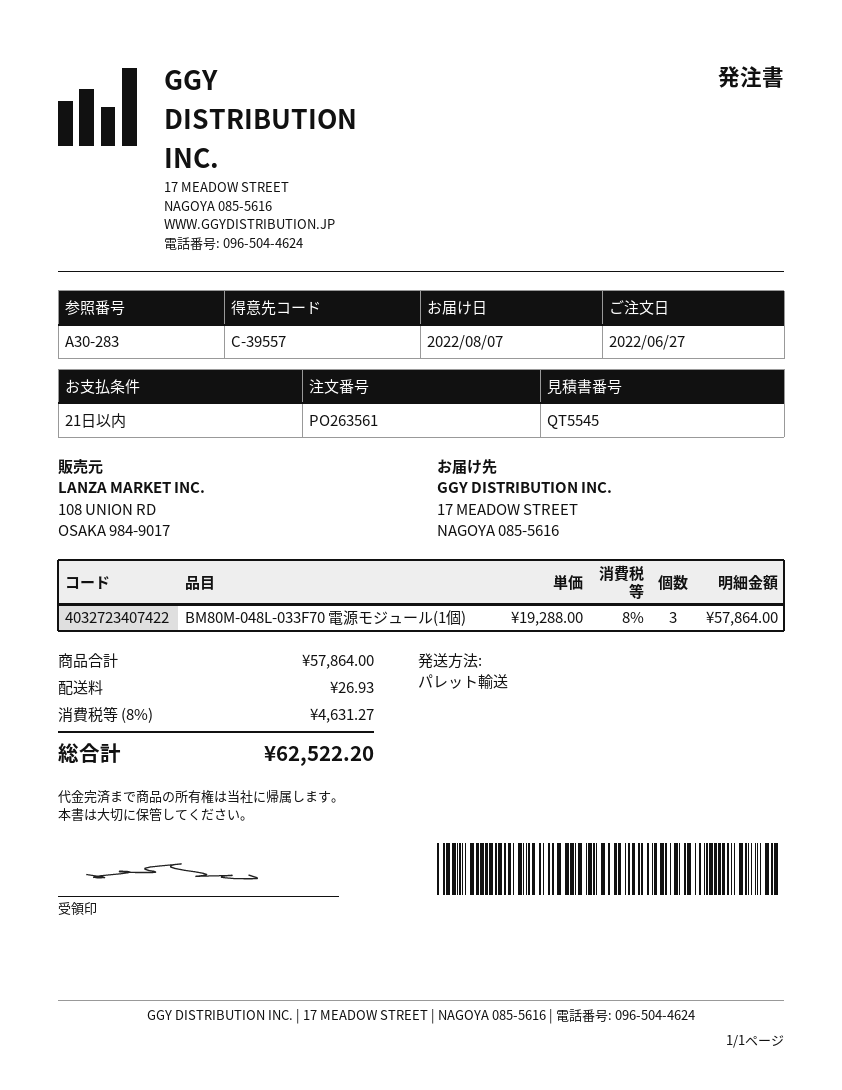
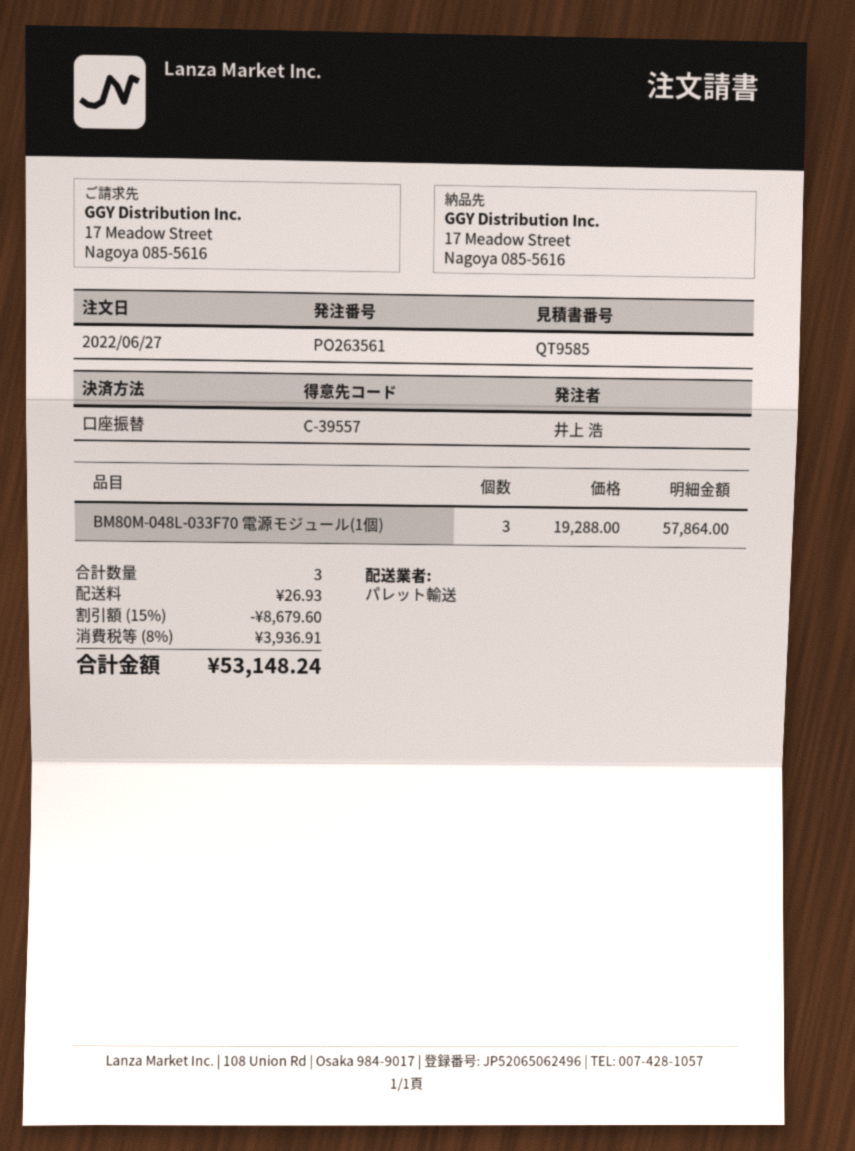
quote number: QT5545 -> QT9585
discount: none -> 15% = 8679.60
tax: 8% = 4631.27 -> 8% = 3936.91
total: 62522.20 -> 53148.24

